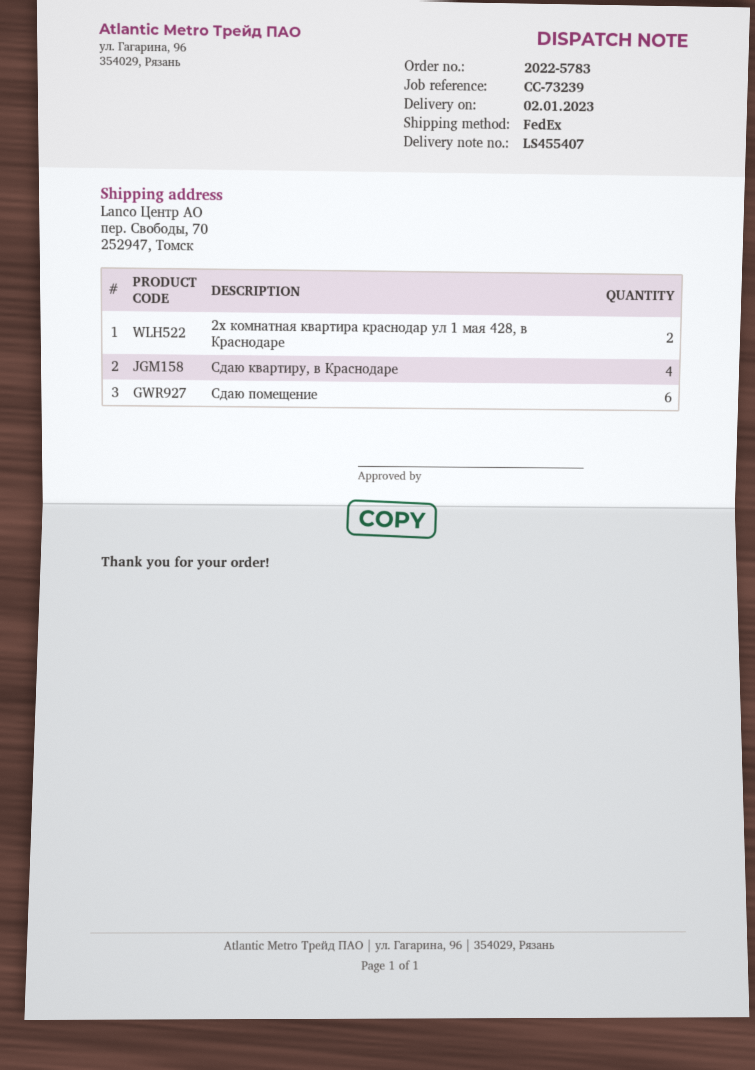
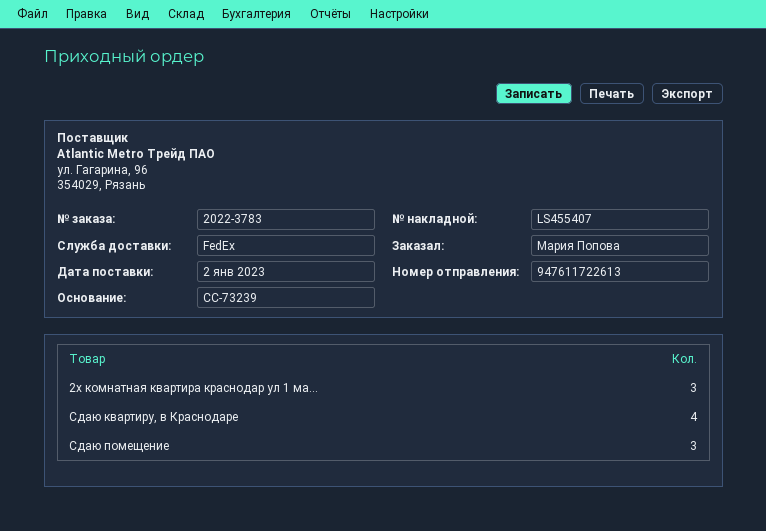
order number: 2022-5783 -> 2022-3783
2х комнатная квартира краснодар ул 1 мая 428, в Краснодаре: 2 -> 3
Сдаю помещение: 6 -> 3

